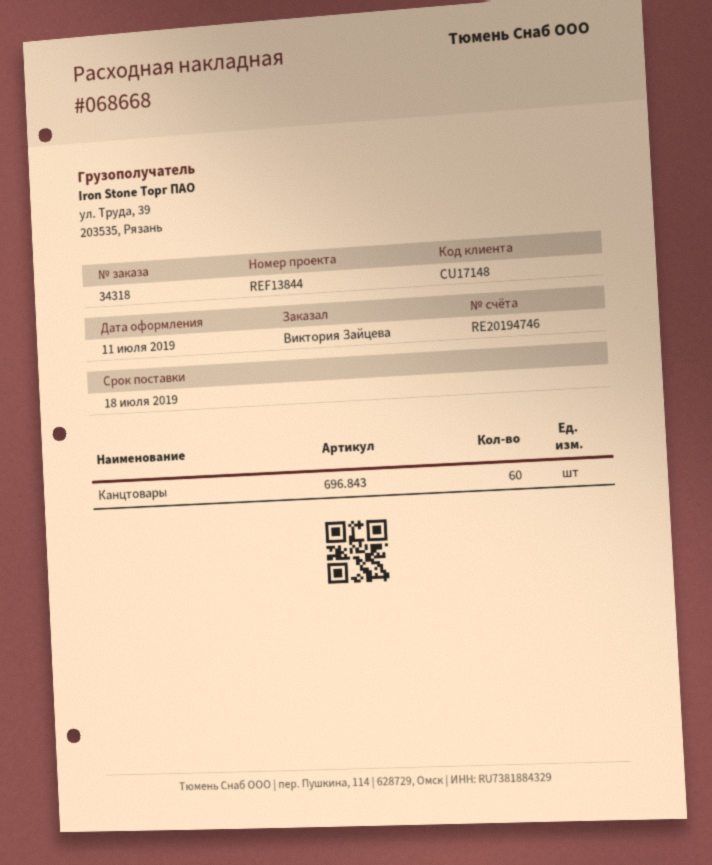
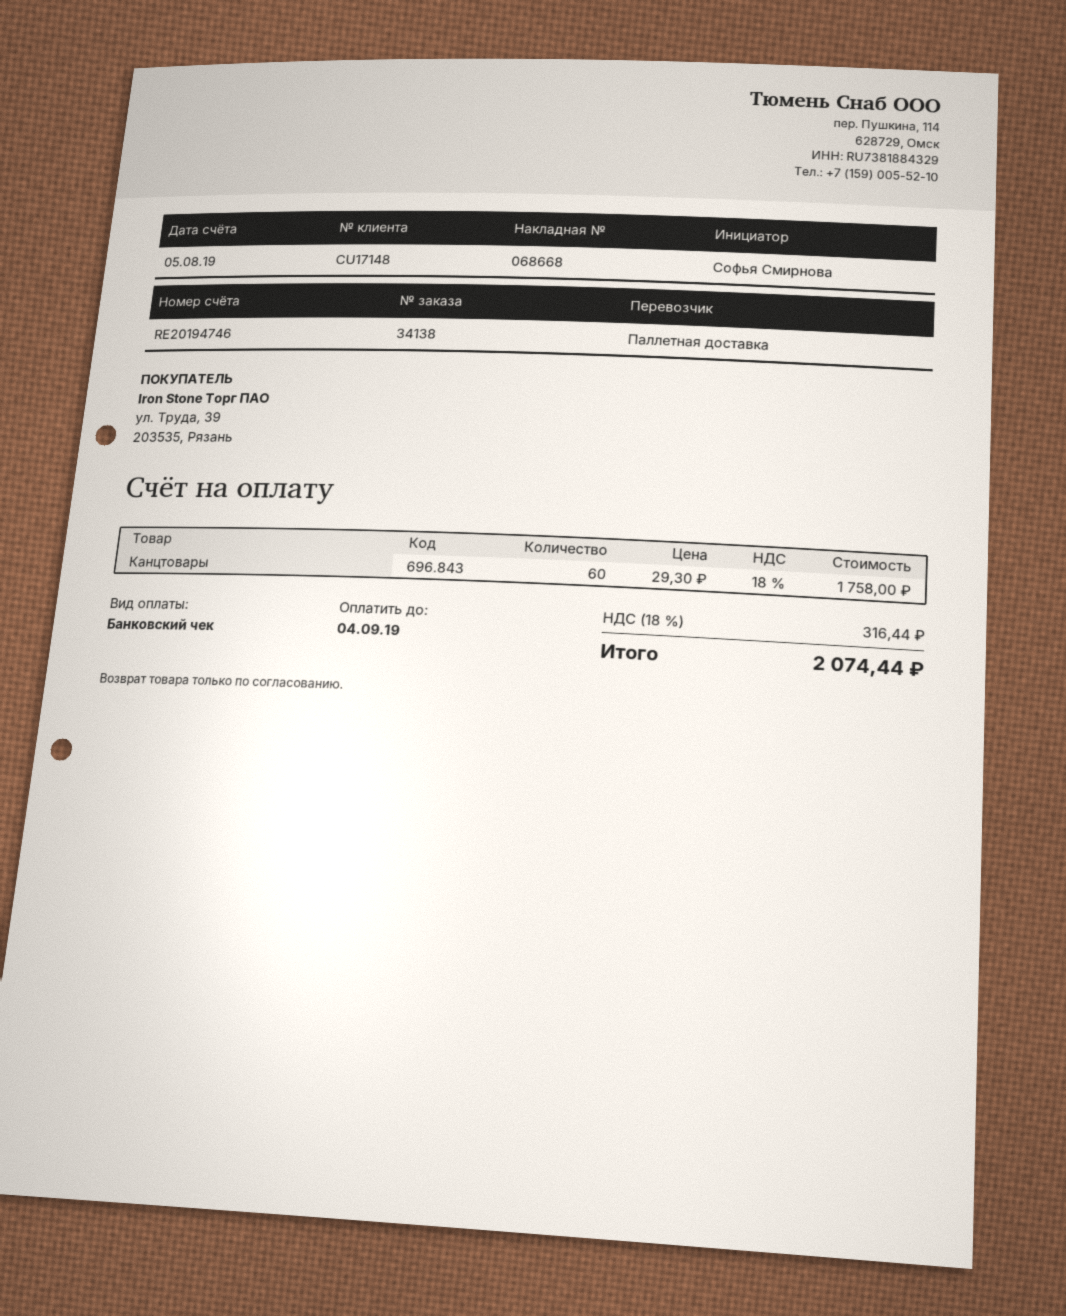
order number: 34318 -> 34138
ordered by: Виктория Зайцева -> Софья Смирнова

